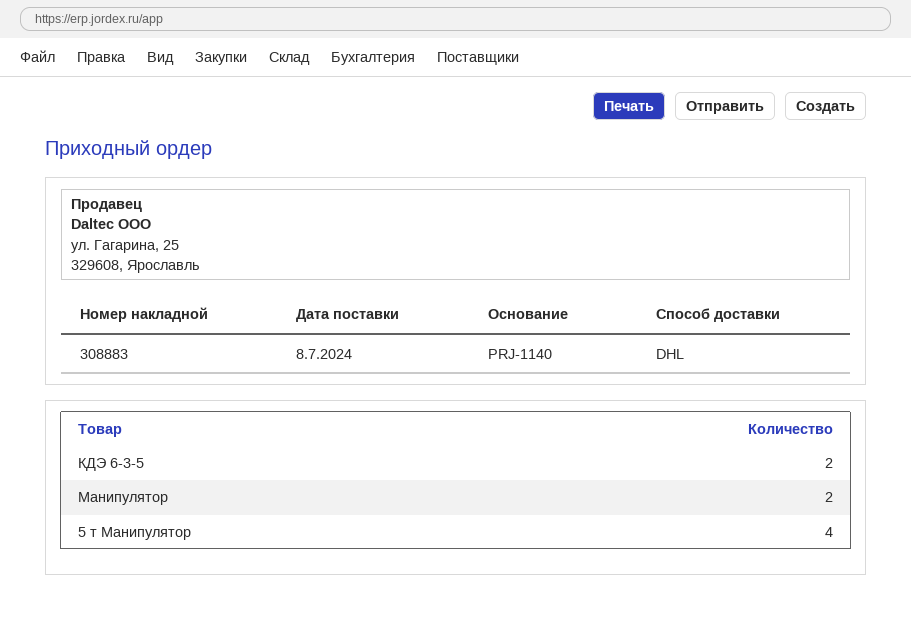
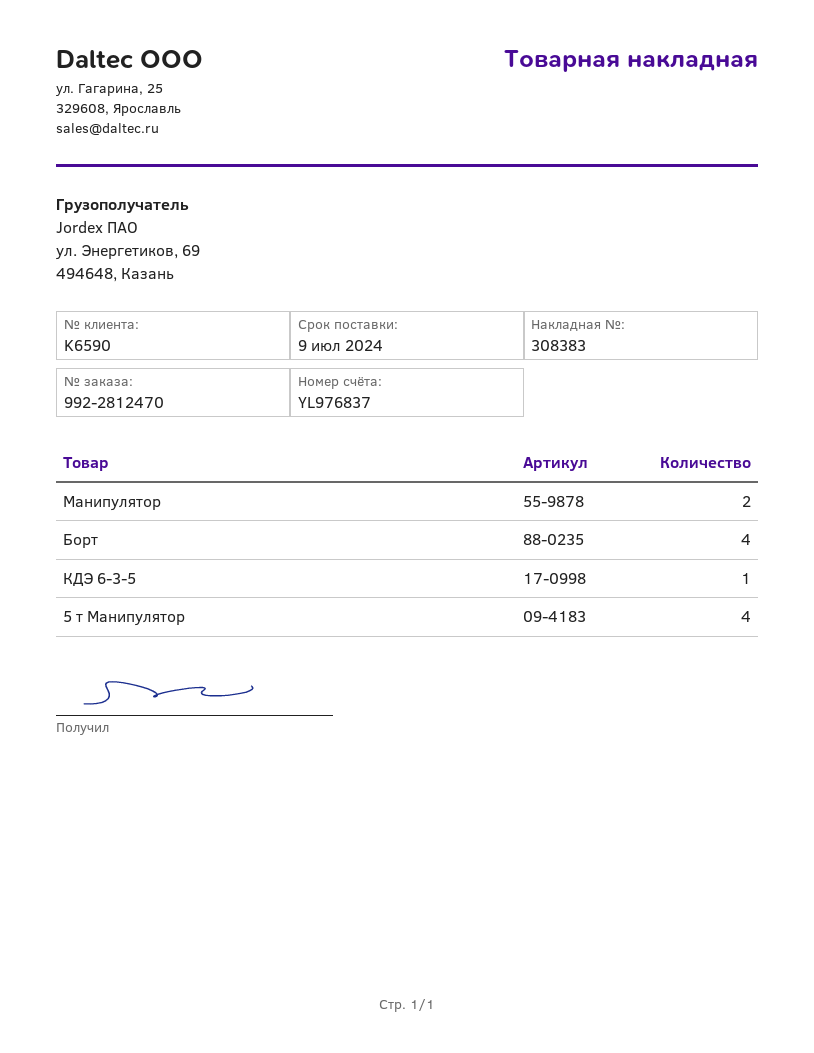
delivery note number: 308883 -> 308383
delivery date: 2024-07-08 -> 2024-07-09
КДЭ 6-3-5: 2 -> 1
Борт: none -> 4

